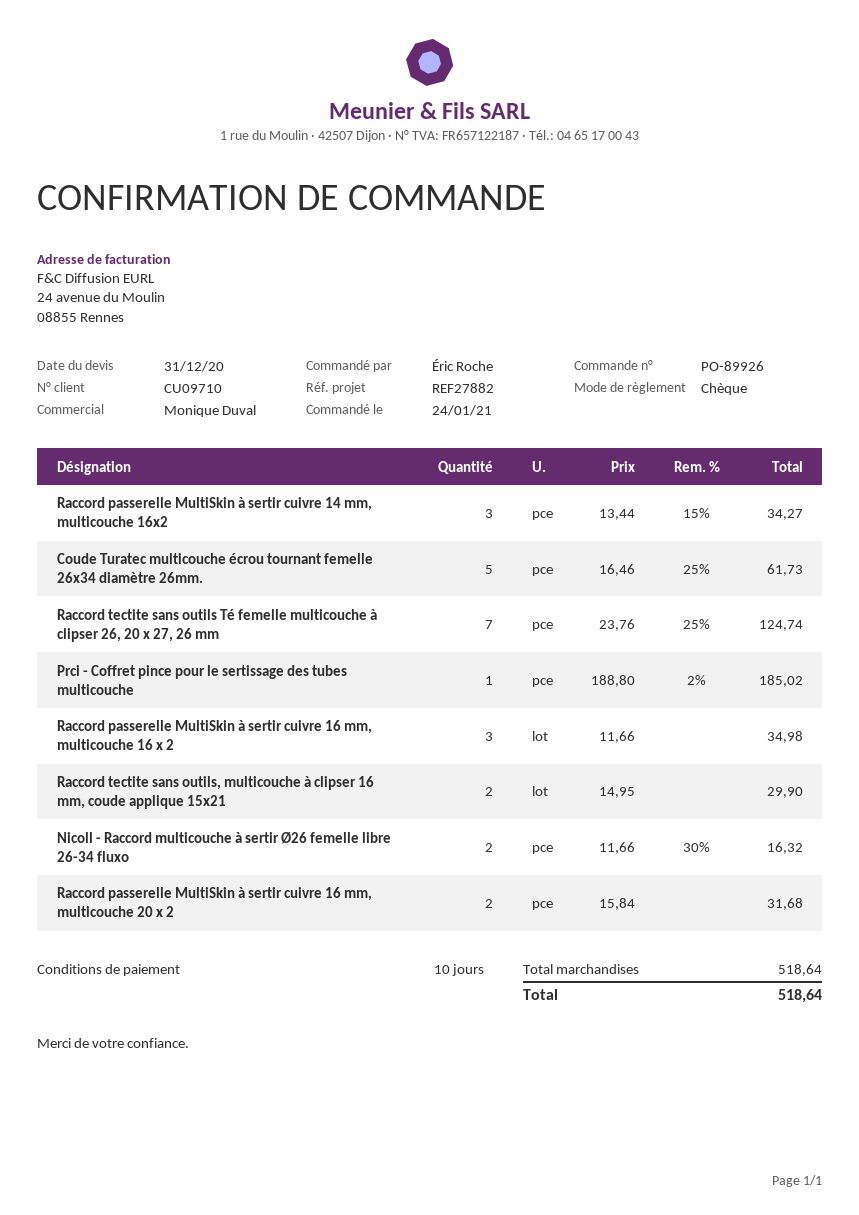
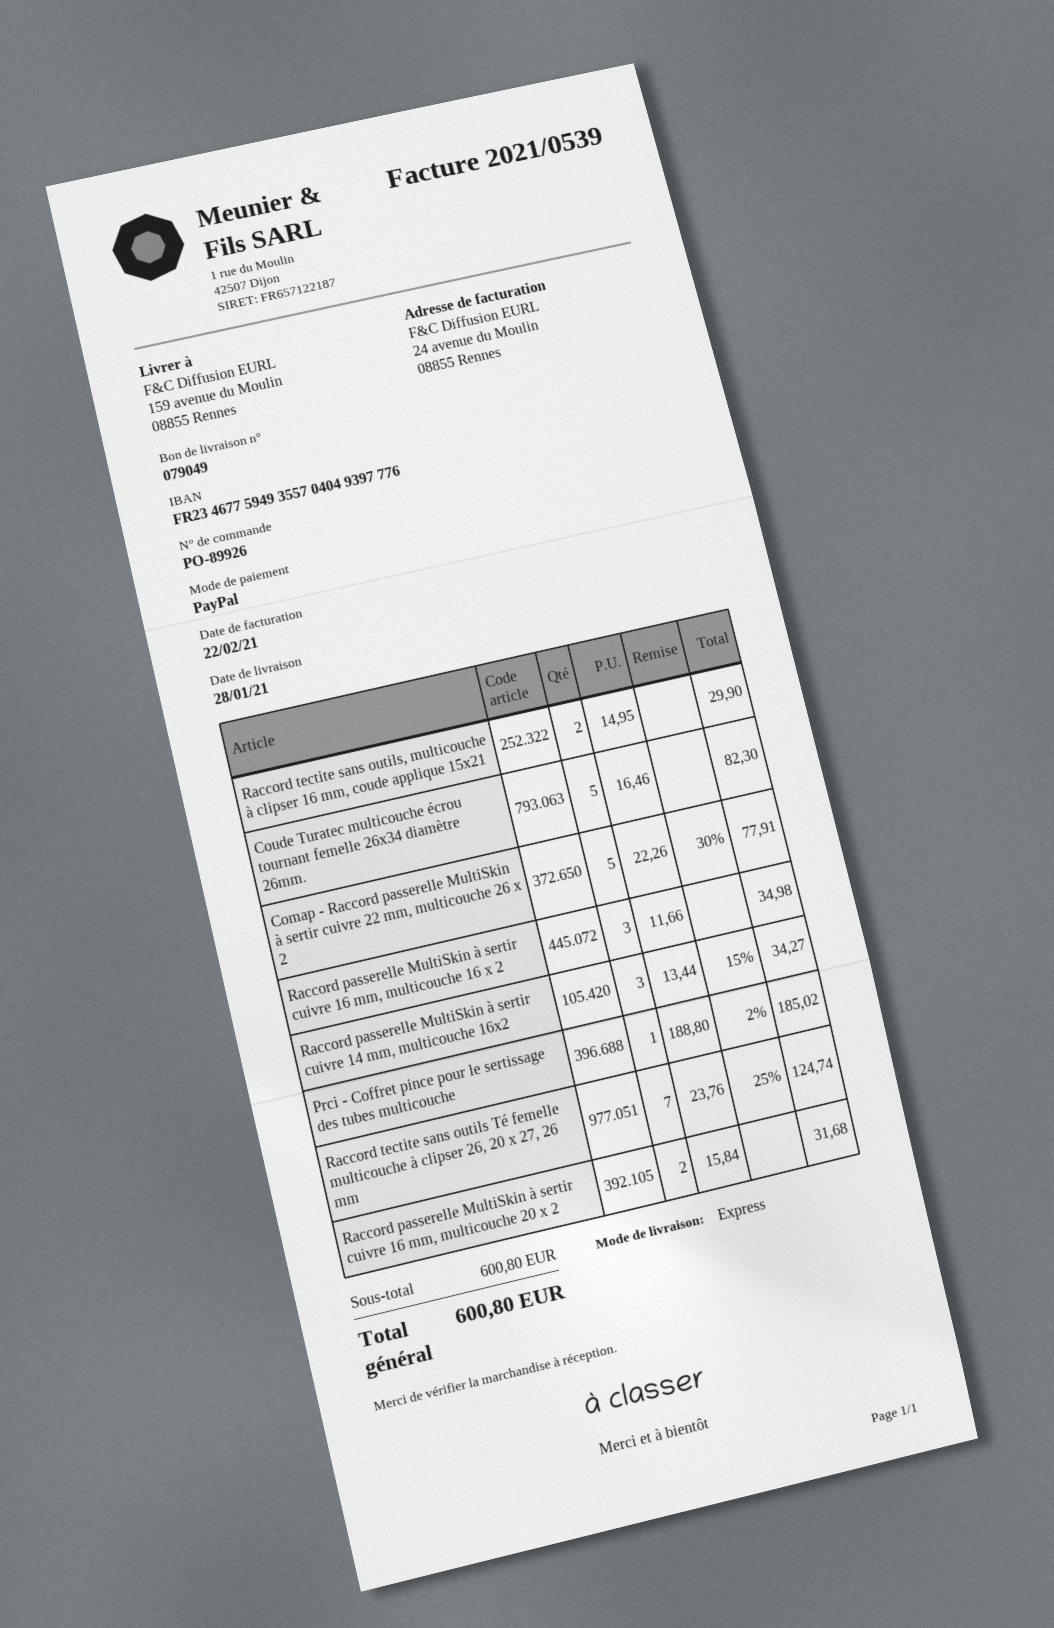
payment method: cheque -> PayPal
Coude Turatec multicouche écrou tournant femelle 26x34 diamètre 26mm.: 5 x 16.46 - 25% = 61.73 -> 5 x 16.46 = 82.30
Nicoll - Raccord multicouche à sertir Ø26 femelle libre 26-34 fluxo: 2 x 11.66 - 30% = 16.32 -> none
Comap - Raccord passerelle MultiSkin à sertir cuivre 22 mm, multicouche 26 x 2: none -> 5 x 22.26 - 30% = 77.91
subtotal: 518.64 -> 600.80
total: 518.64 -> 600.80

